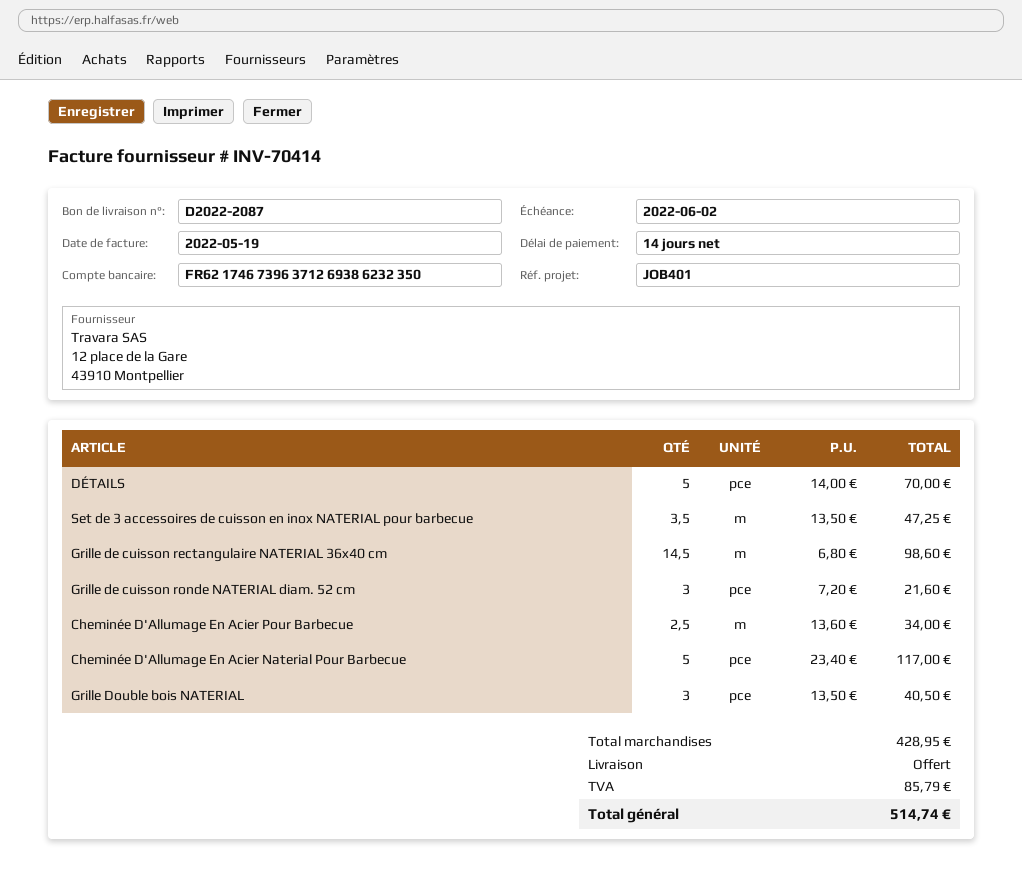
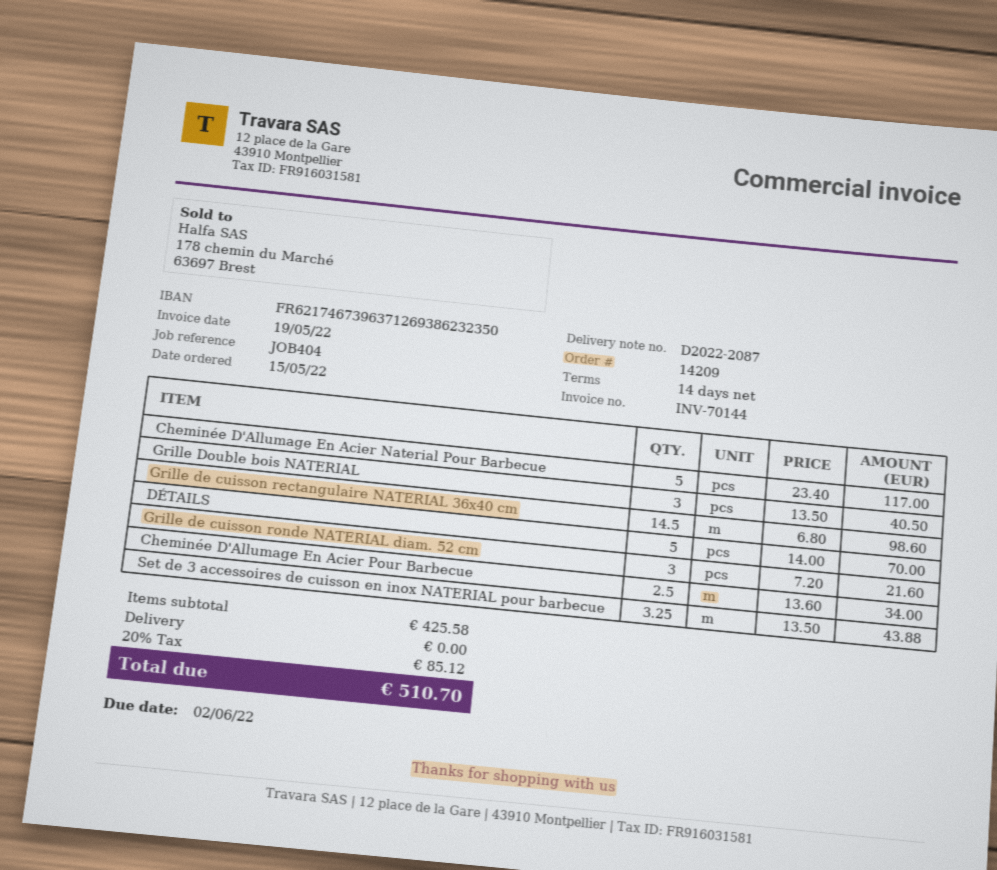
invoice number: INV-70414 -> INV-70144
reference: JOB401 -> JOB404
Set de 3 accessoires de cuisson en inox NATERIAL pour barbecue: 3.5 x 13.50 = 47.25 -> 3.25 x 13.50 = 43.88
subtotal: 428.95 -> 425.58
tax: 85.79 -> 85.12
total: 514.74 -> 510.70

